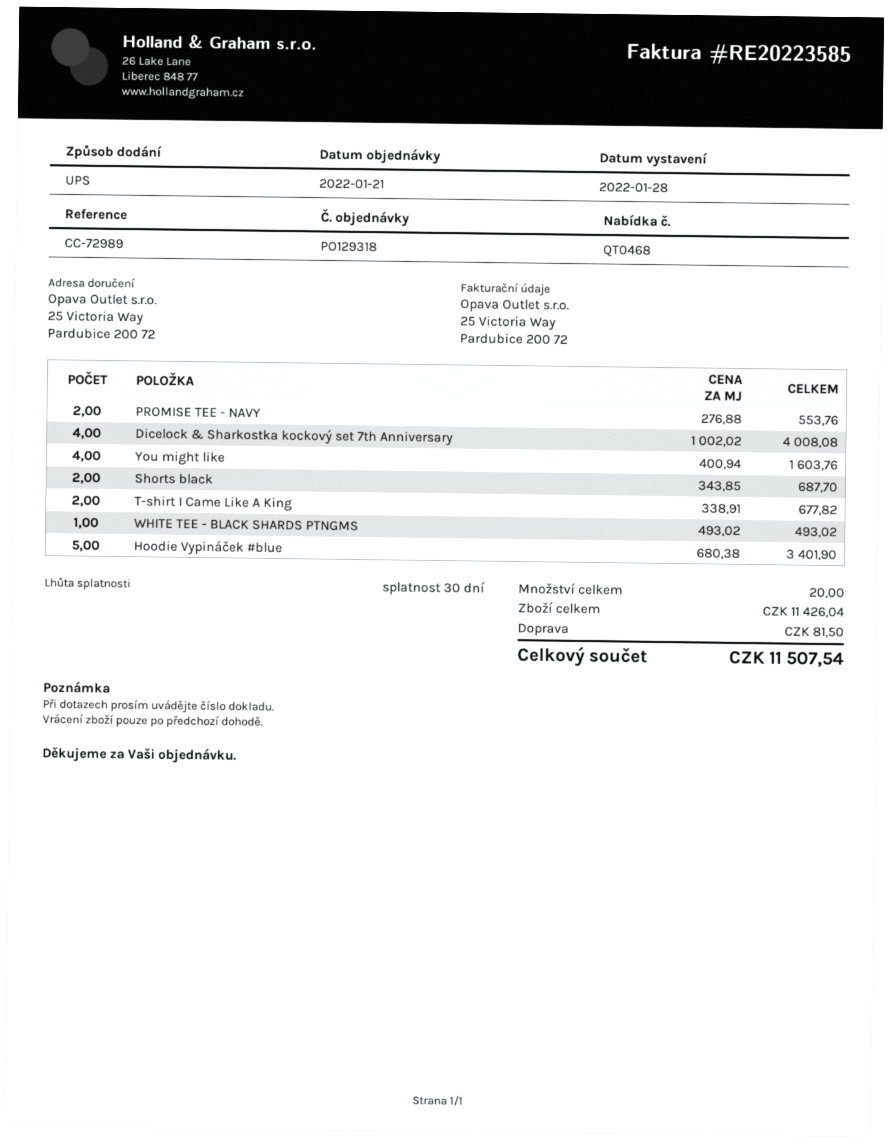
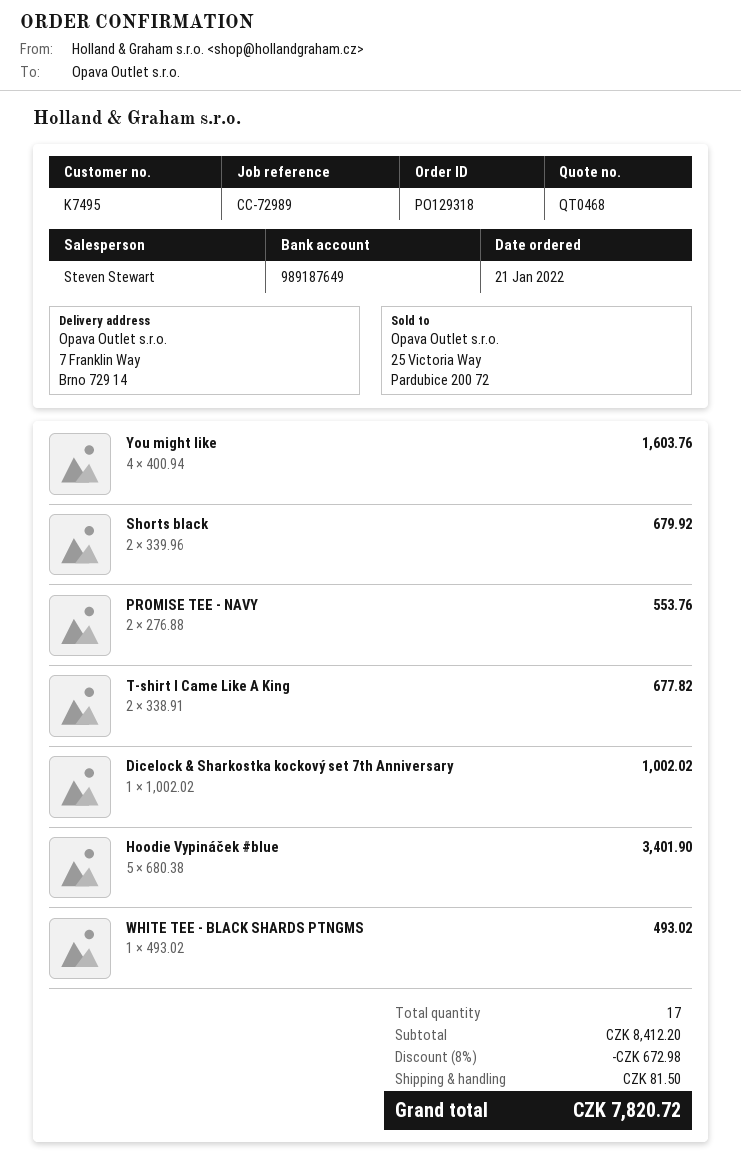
ship to: 25 Victoria Way, Pardubice 200 72 -> 7 Franklin Way, Brno 729 14
Dicelock & Sharkostka kockový set 7th Anniversary: 4 x 1002.02 = 4008.08 -> 1 x 1002.02 = 1002.02
Shorts black: 2 x 343.85 = 687.70 -> 2 x 339.96 = 679.92
total quantity: 20 -> 17
subtotal: 11426.04 -> 8412.20
discount: none -> 8% = 672.98
total: 11507.54 -> 7820.72

